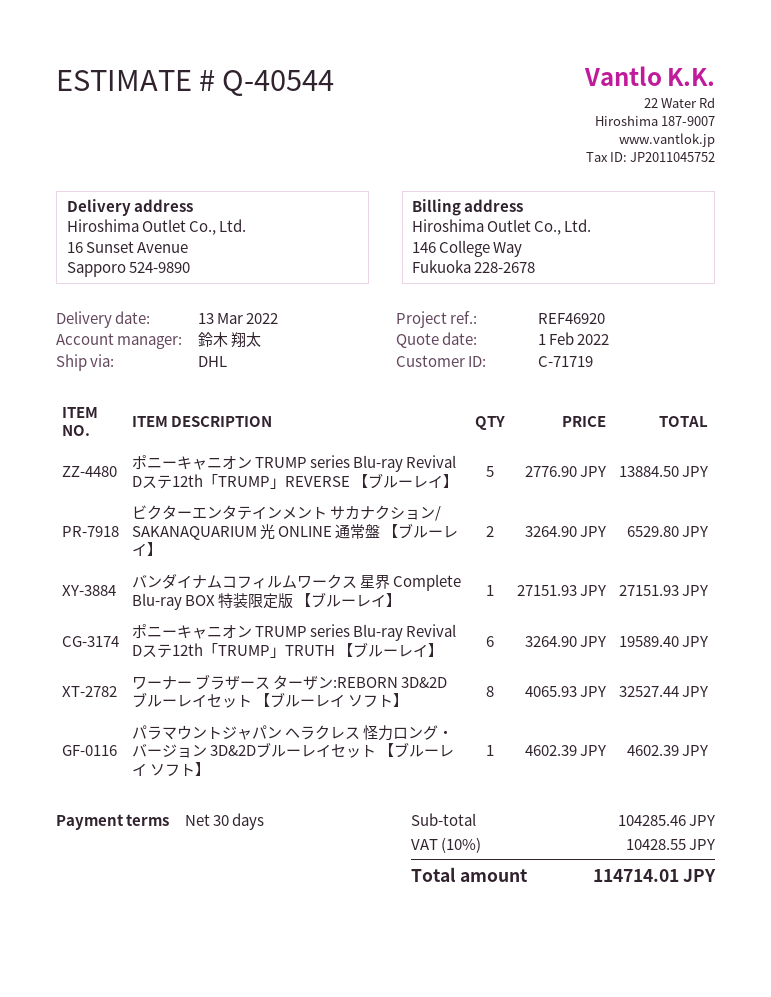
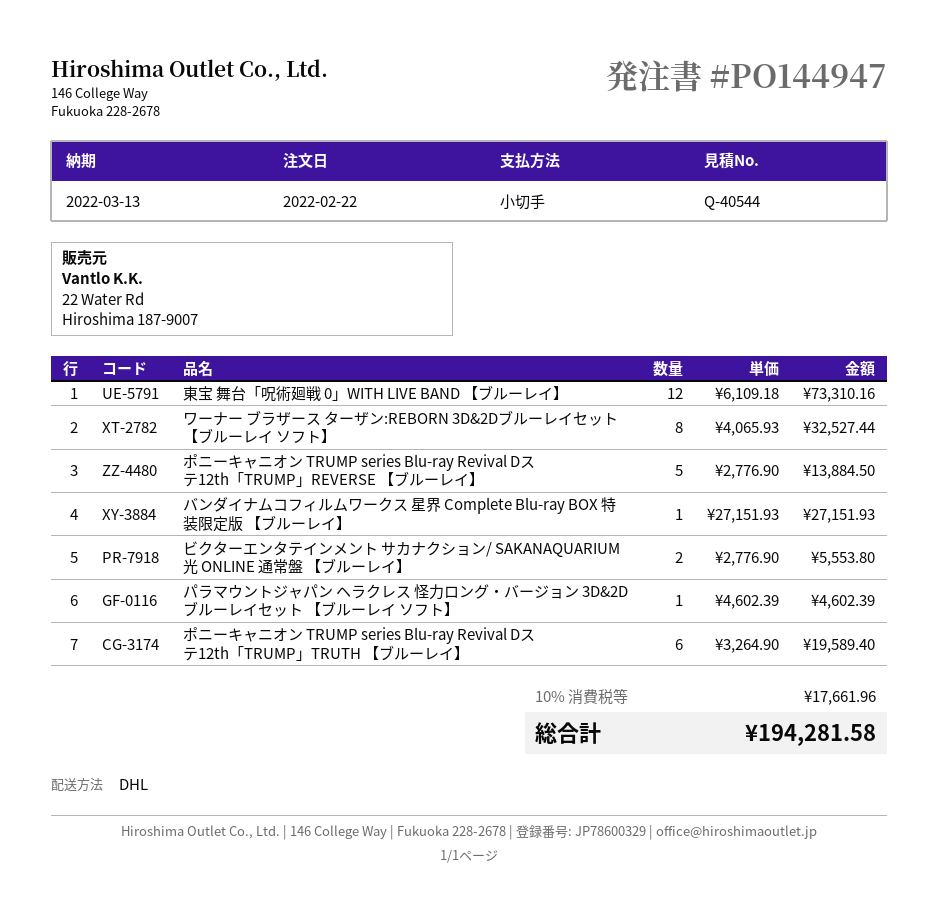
ビクターエンタテインメント サカナクション/ SAKANAQUARIUM 光 ONLINE 通常盤 【ブルーレイ】: 2 x 3264.90 = 6529.80 -> 2 x 2776.90 = 5553.80
東宝 舞台「呪術廻戦 0」WITH LIVE BAND 【ブルーレイ】: none -> 12 x 6109.18 = 73310.16
tax: 10% = 10428.55 -> 10% = 17661.96
total: 114714.01 -> 194281.58

